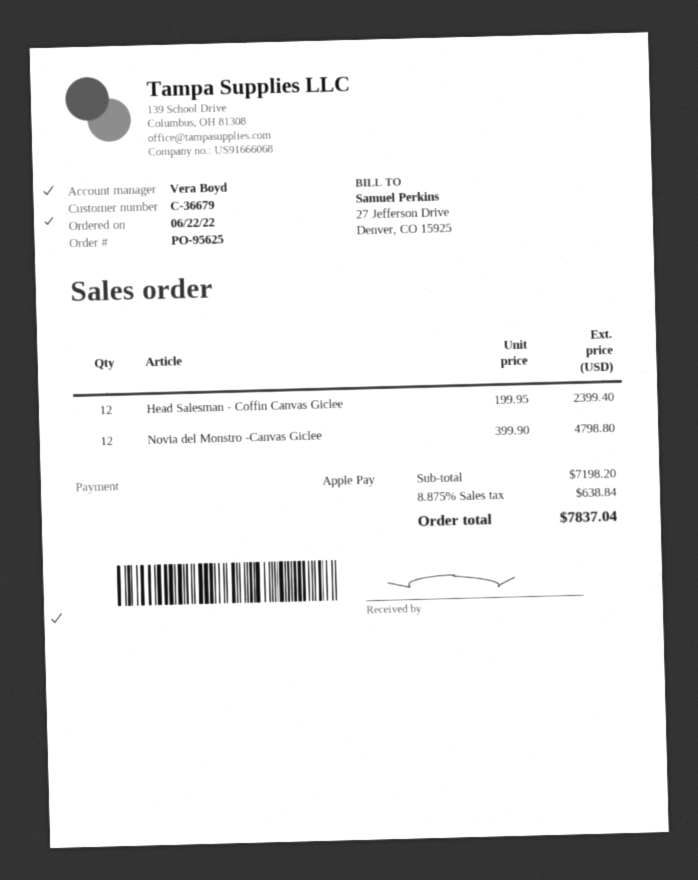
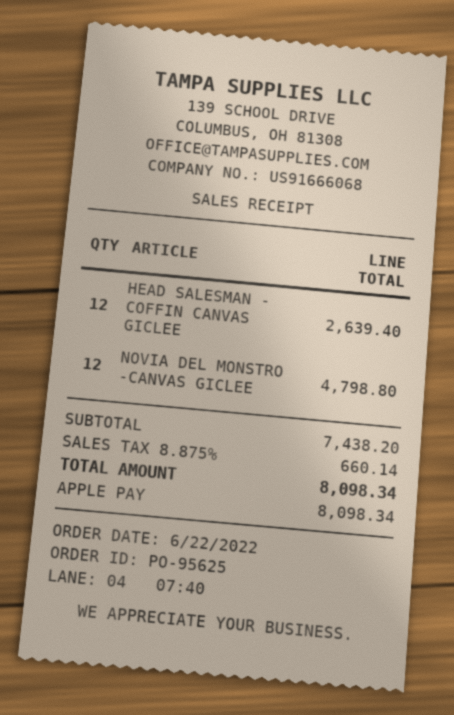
Head Salesman - Coffin Canvas Giclee: 12 for 2399.40 -> 12 for 2639.40
subtotal: 7198.20 -> 7438.20
tax: 8.875% = 638.84 -> 8.875% = 660.14
total: 7837.04 -> 8098.34

